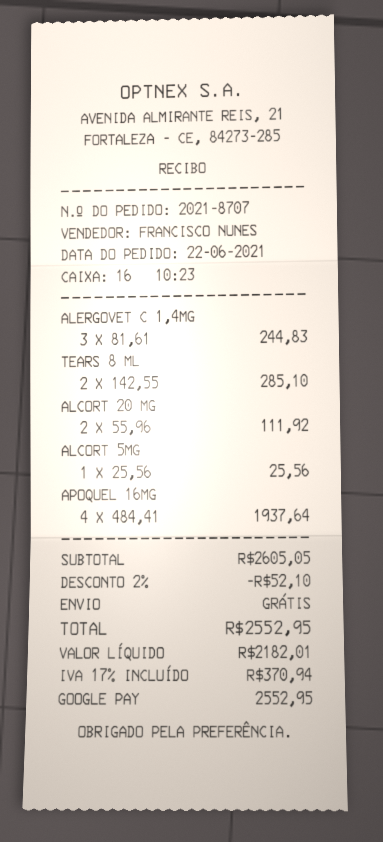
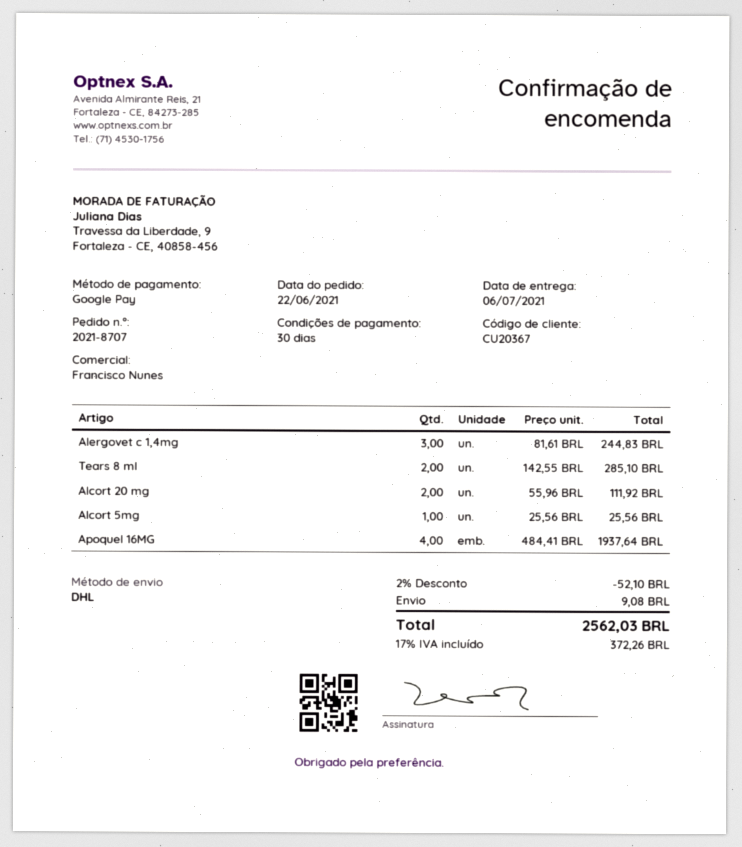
shipping: 0.00 -> 9.08
tax: 17% = 370.94 -> 17% = 372.26
total: 2552.95 -> 2562.03

